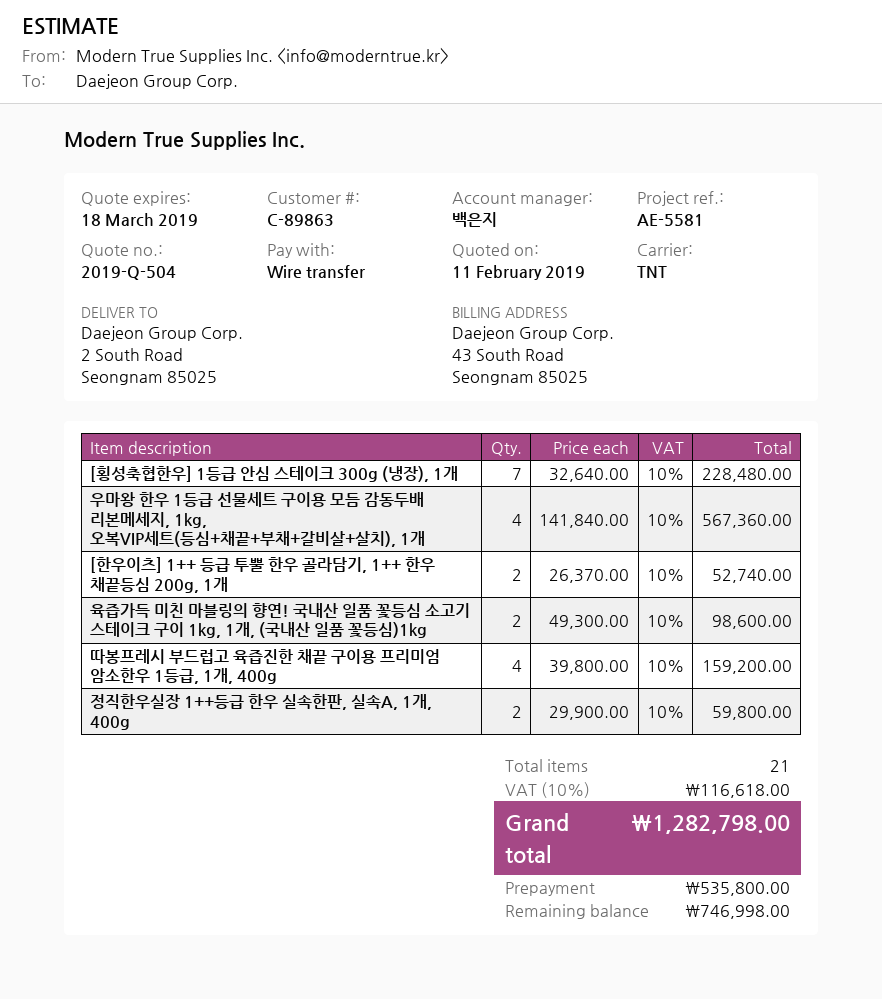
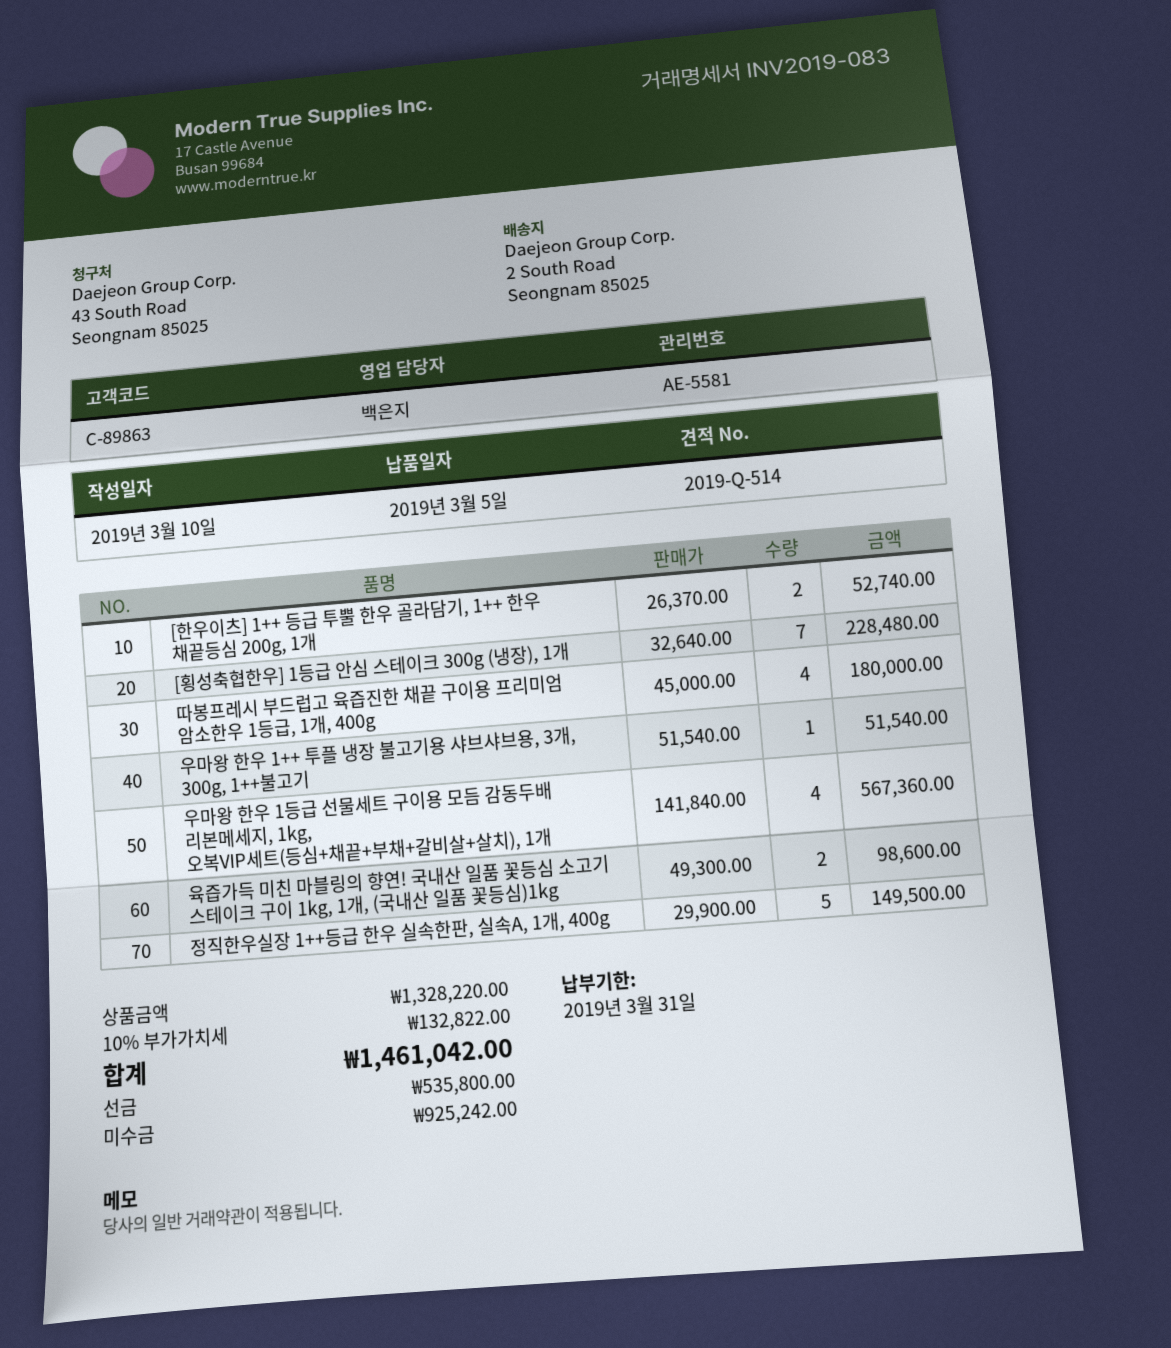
quote number: 2019-Q-504 -> 2019-Q-514
따봉프레시 부드럽고 육즙진한 채끝 구이용 프리미엄 암소한우 1등급, 1개, 400g: 4 x 39800.00 = 159200.00 -> 4 x 45000.00 = 180000.00
정직한우실장 1++등급 한우 실속한판, 실속A, 1개, 400g: 2 x 29900.00 = 59800.00 -> 5 x 29900.00 = 149500.00
우마왕 한우 1++ 투플 냉장 불고기용 샤브샤브용, 3개, 300g, 1++불고기: none -> 1 x 51540.00 = 51540.00
tax: 10% = 116618.00 -> 10% = 132822.00
total: 1282798.00 -> 1461042.00
balance: 746998.00 -> 925242.00

